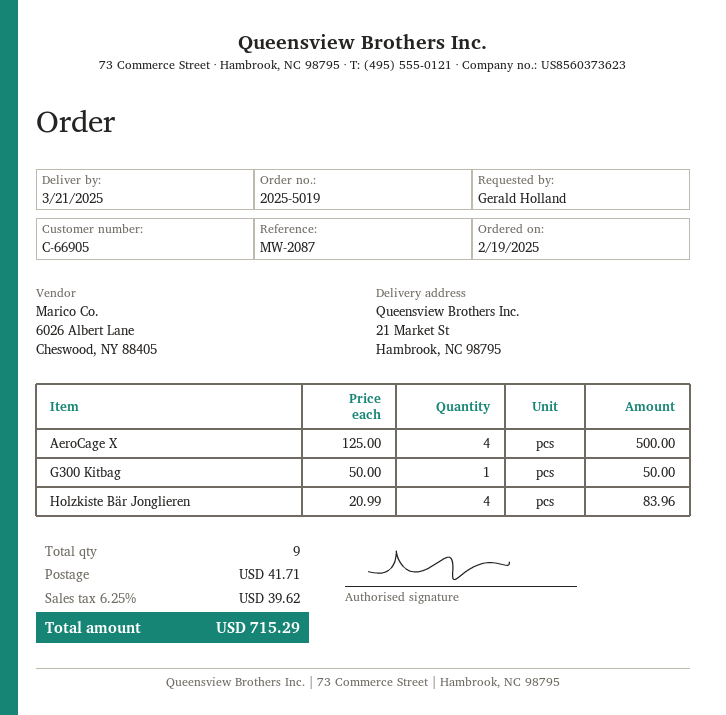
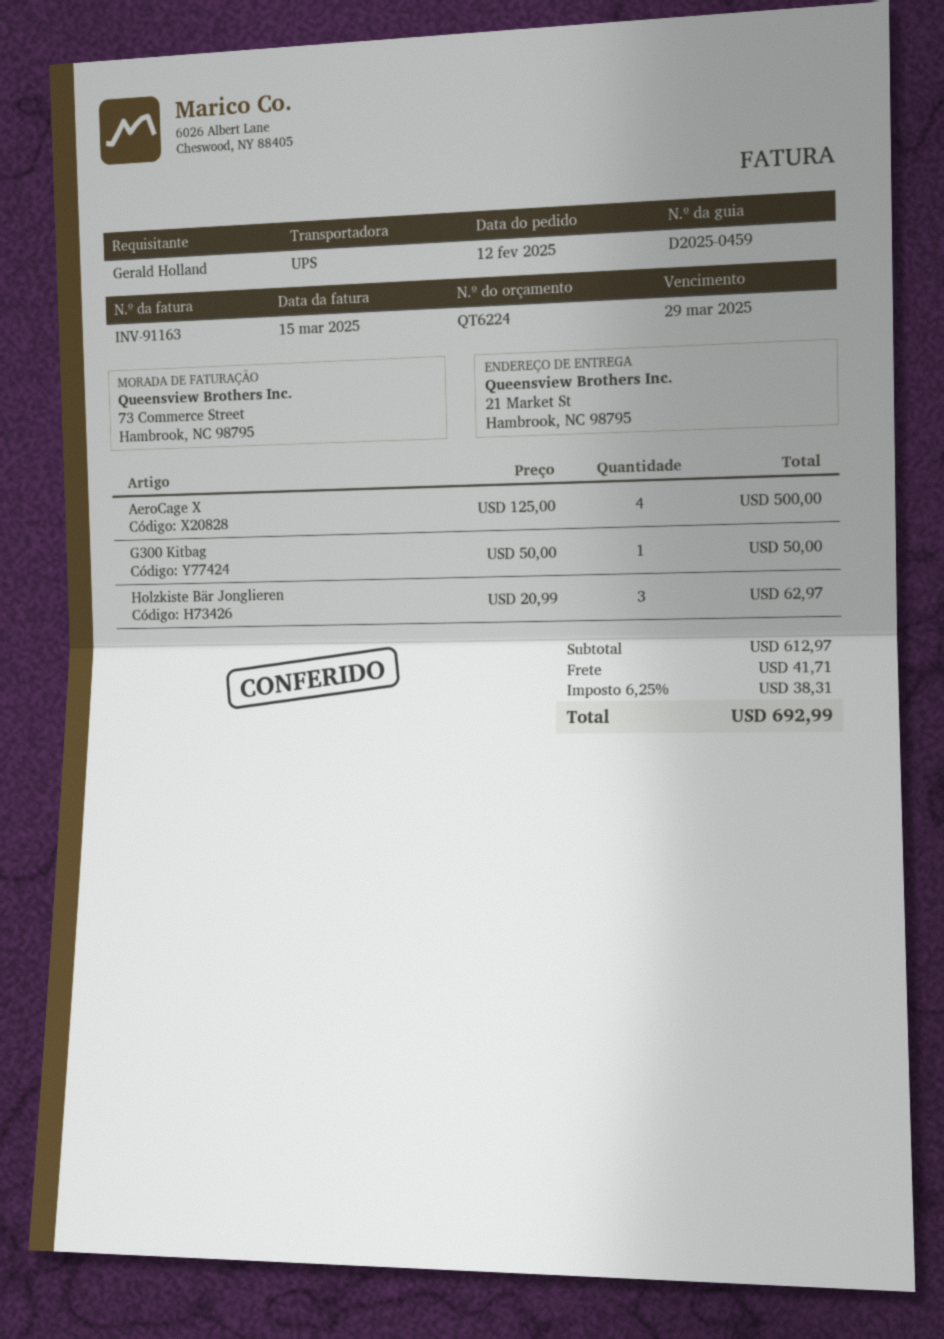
order date: 2025-02-19 -> 2025-02-12
Holzkiste Bär Jonglieren: 4 x 20.99 = 83.96 -> 3 x 20.99 = 62.97
tax: 6.25% = 39.62 -> 6.25% = 38.31
total: 715.29 -> 692.99

